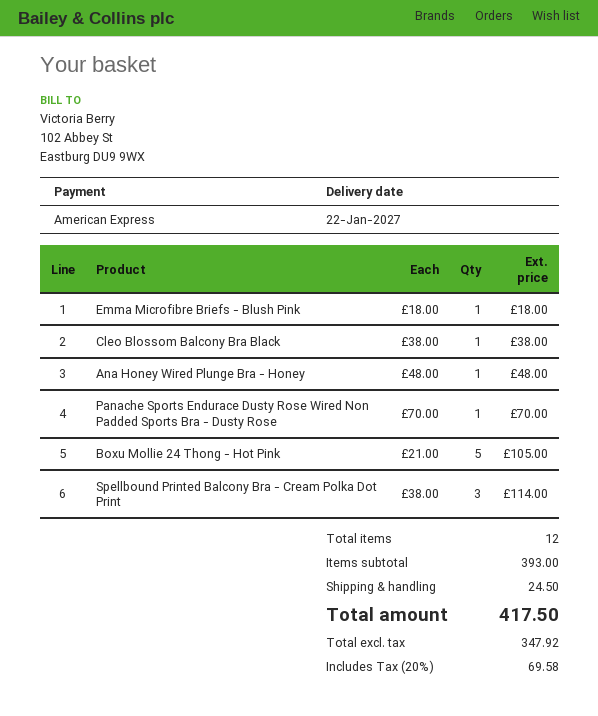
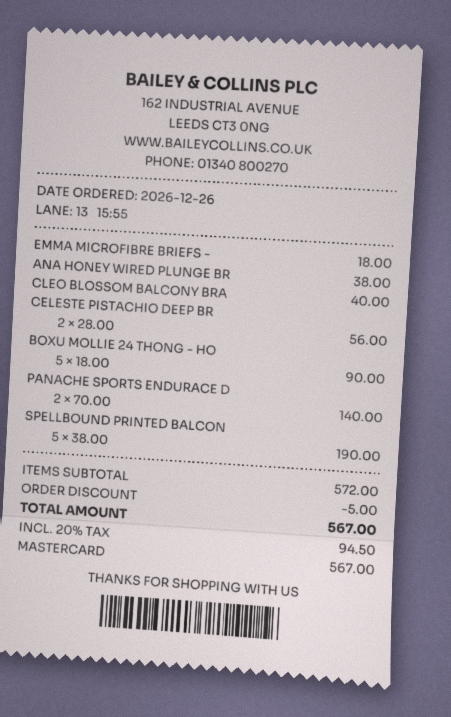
payment method: American Express -> Mastercard
Cleo Blossom Balcony Bra Black: 1 x 38.00 = 38.00 -> 1 x 40.00 = 40.00
Ana Honey Wired Plunge Bra - Honey: 1 x 48.00 = 48.00 -> 1 x 38.00 = 38.00
Panache Sports Endurace Dusty Rose Wired Non Padded Sports Bra - Dusty Rose: 1 x 70.00 = 70.00 -> 2 x 70.00 = 140.00
Boxu Mollie 24 Thong - Hot Pink: 5 x 21.00 = 105.00 -> 5 x 18.00 = 90.00
Spellbound Printed Balcony Bra - Cream Polka Dot Print: 3 x 38.00 = 114.00 -> 5 x 38.00 = 190.00
CELESTE PISTACHIO DEEP BR: none -> 2 x 28.00 = 56.00
subtotal: 393.00 -> 572.00
discount: none -> 5.00
shipping: 24.50 -> none
tax: 20% = 69.58 -> 20% = 94.50
total: 417.50 -> 567.00

